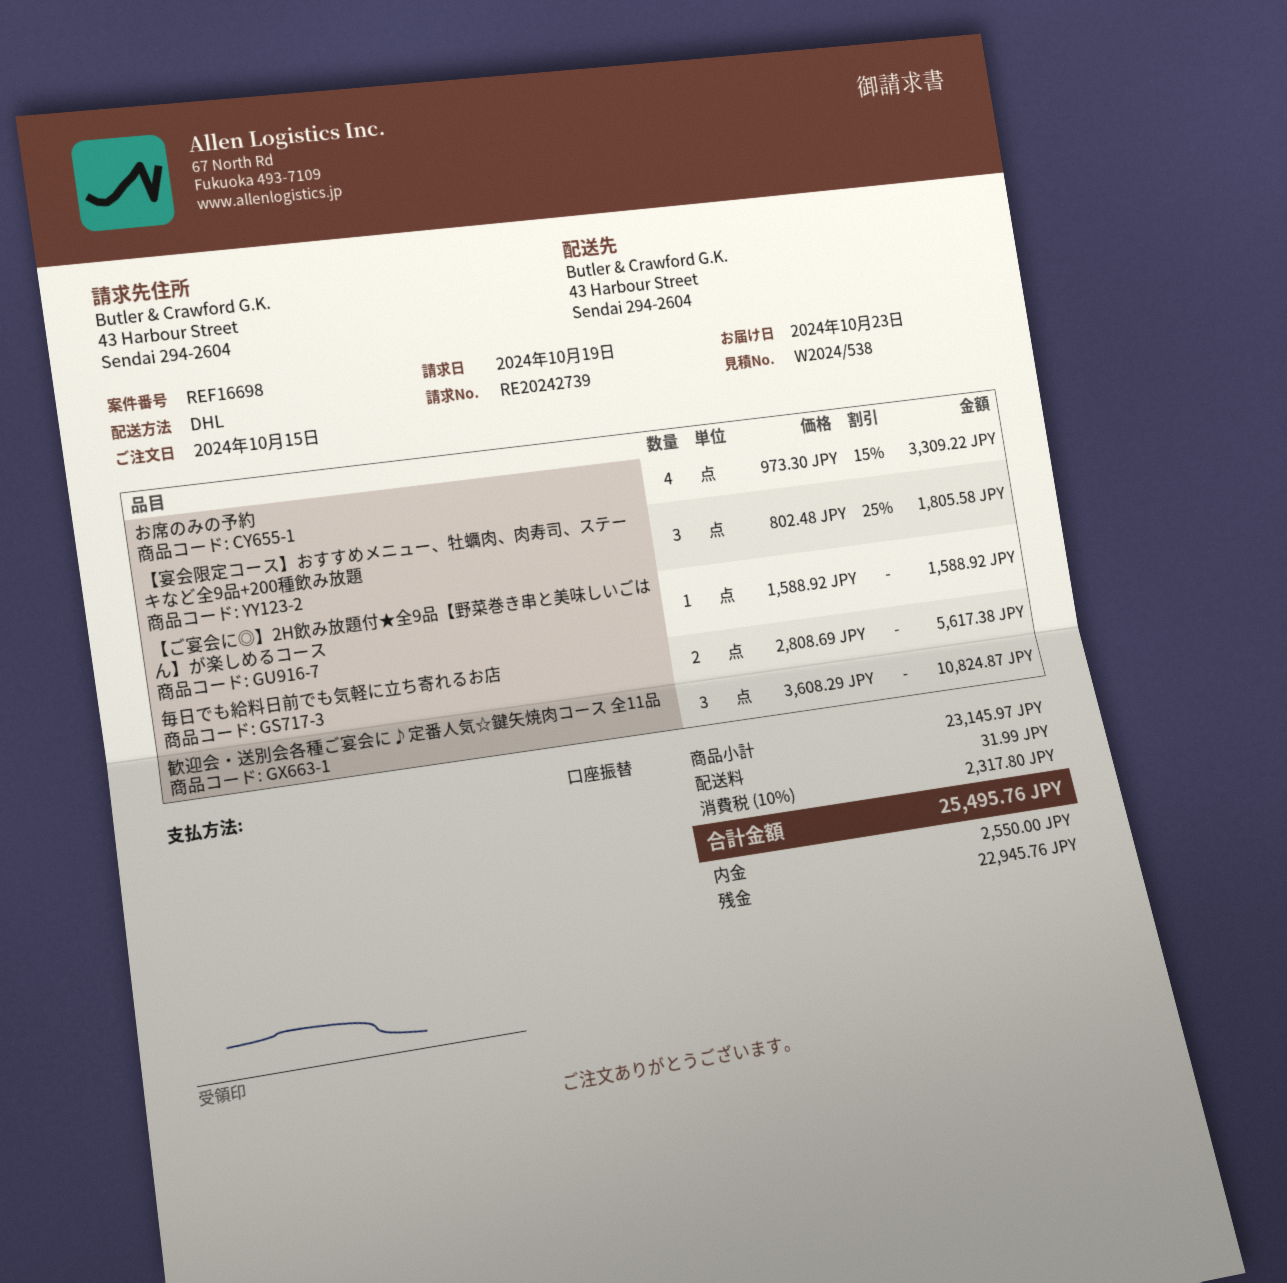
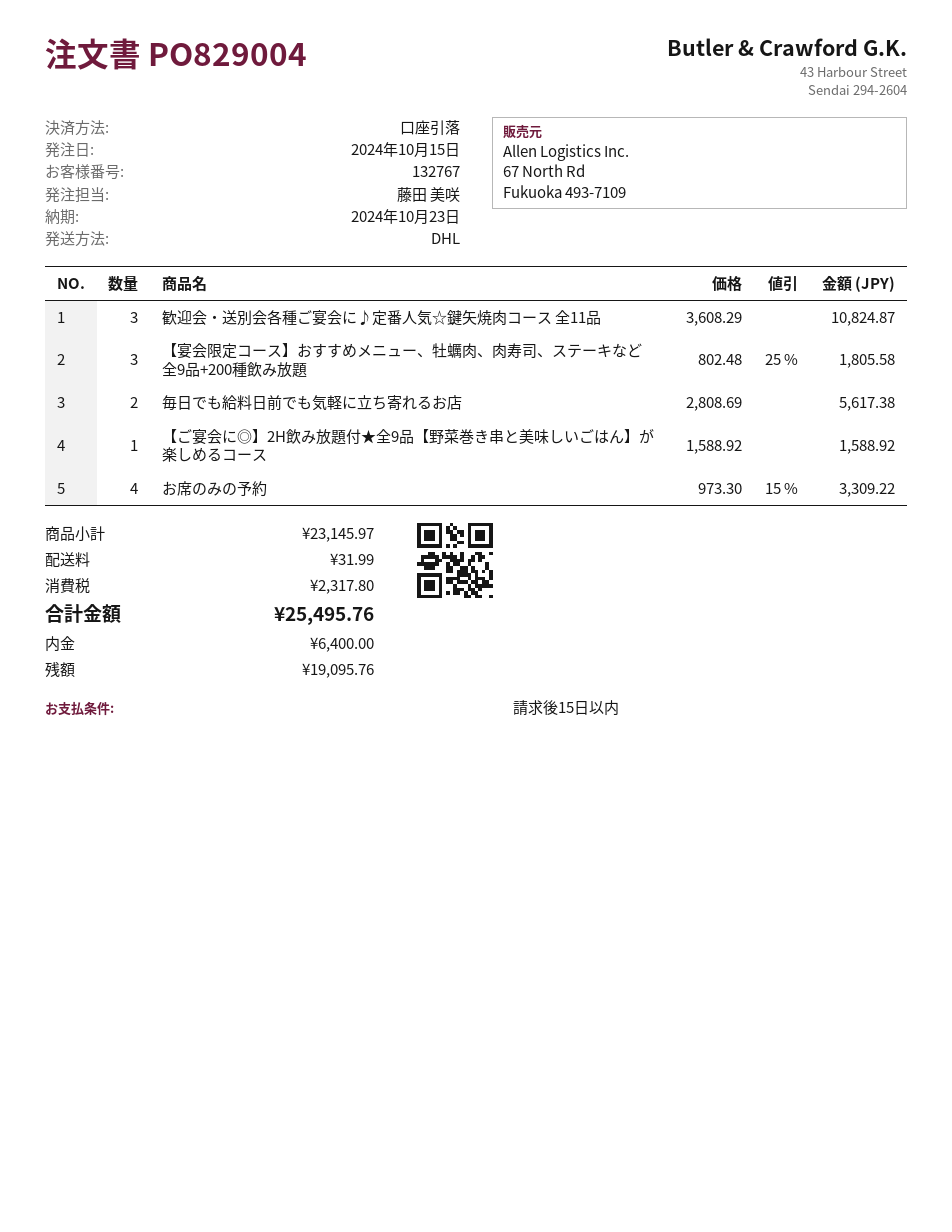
deposit: 2550.00 -> 6400.00
balance: 22945.76 -> 19095.76

